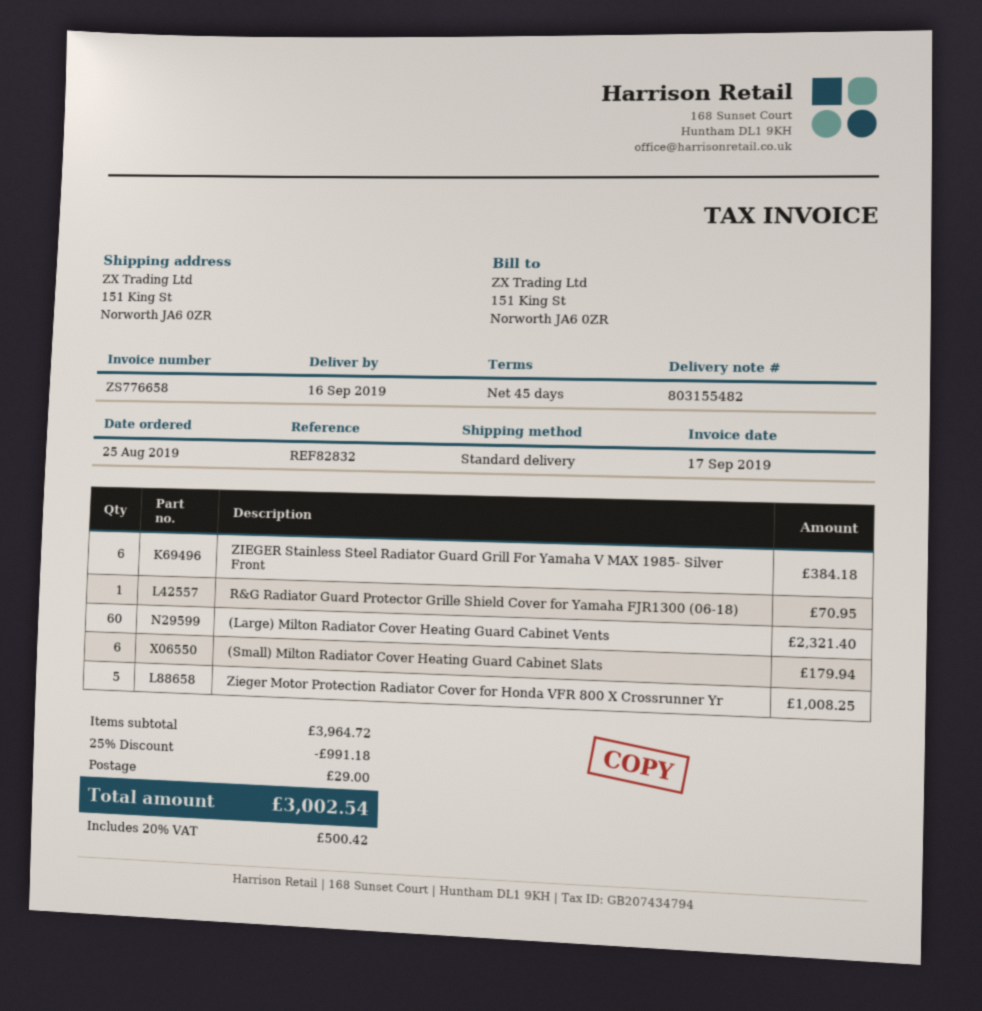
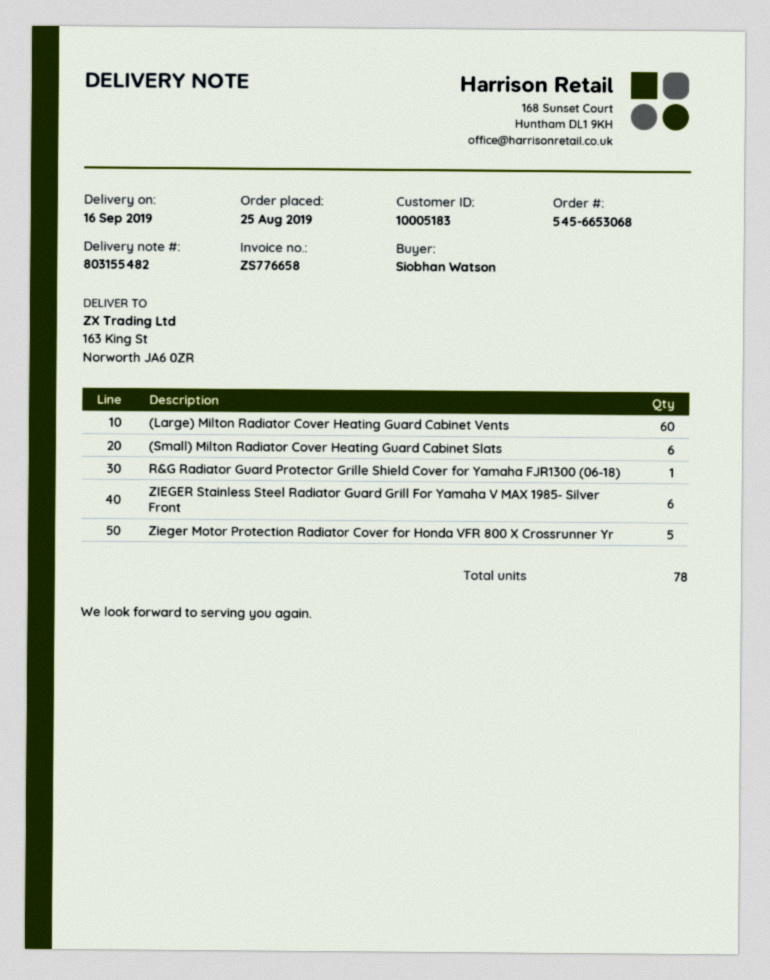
ship to: 151 King St, Norworth JA6 0ZR -> 163 King St, Norworth JA6 0ZR

